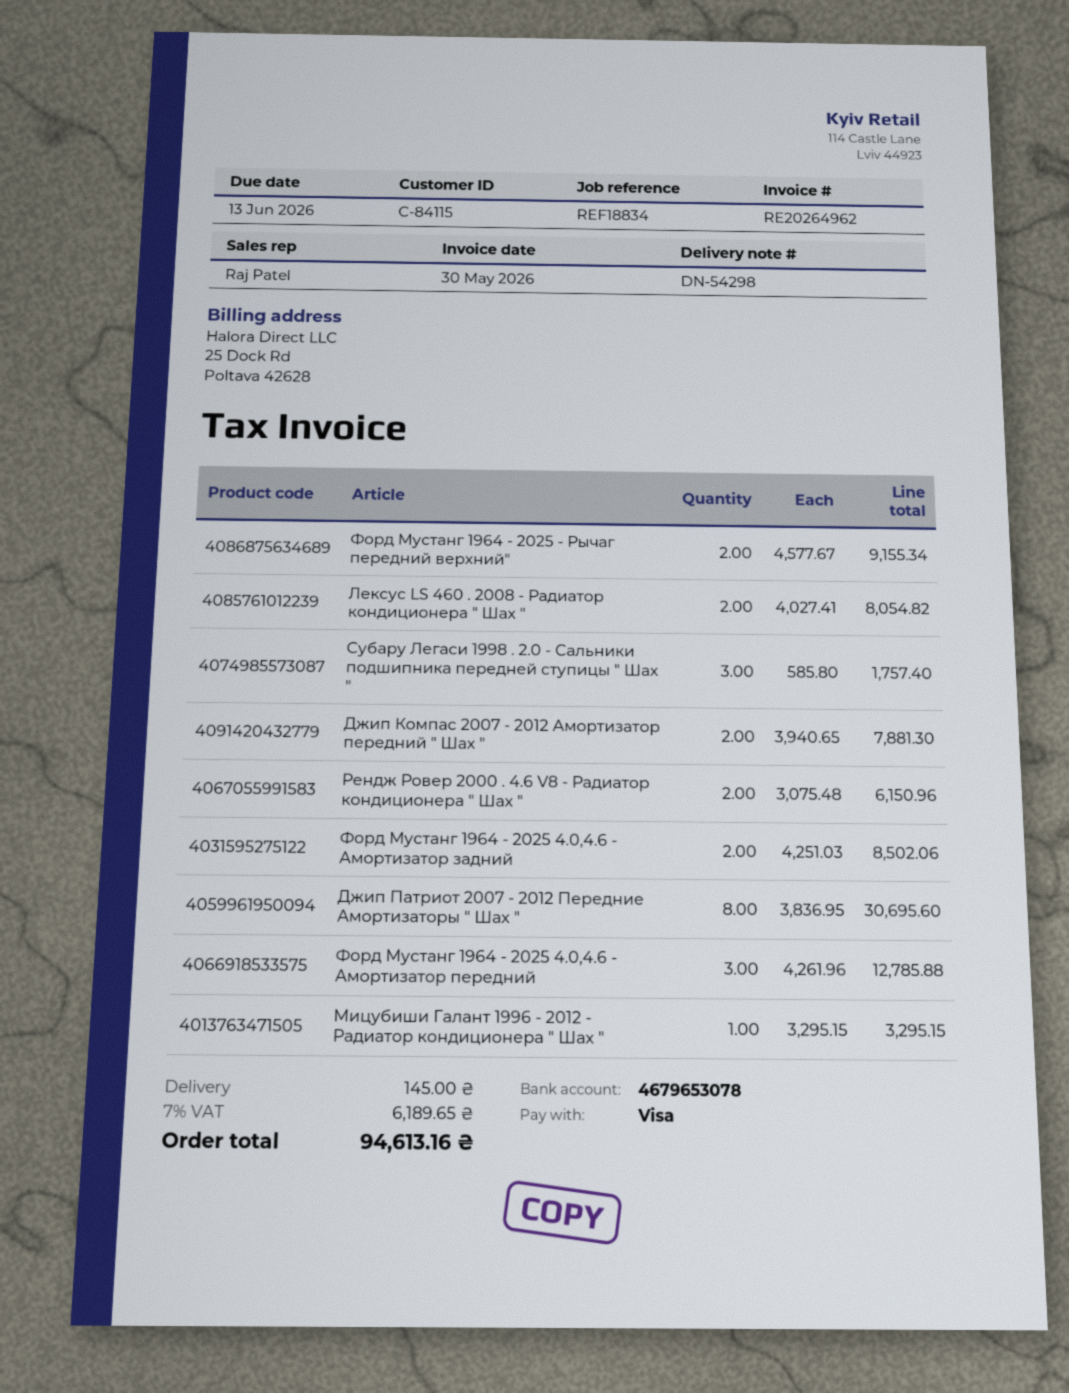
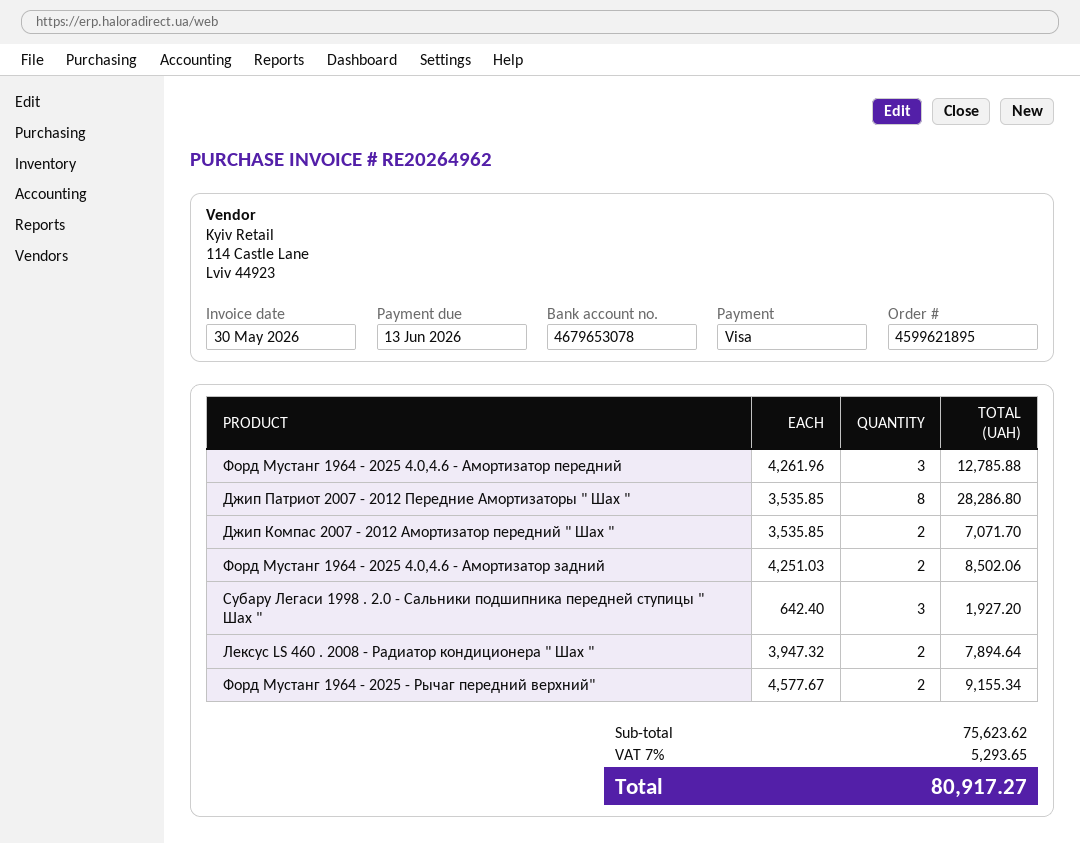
Лексус LS 460 . 2008 - Радиатор кондиционера " Шах ": 2 x 4027.41 = 8054.82 -> 2 x 3947.32 = 7894.64
Субару Легаси 1998 . 2.0 - Сальники подшипника передней ступицы " Шах ": 3 x 585.80 = 1757.40 -> 3 x 642.40 = 1927.20
Джип Компас 2007 - 2012 Амортизатор передний " Шах ": 2 x 3940.65 = 7881.30 -> 2 x 3535.85 = 7071.70
Рендж Ровер 2000 . 4.6 V8 - Радиатор кондиционера " Шах ": 2 x 3075.48 = 6150.96 -> none
Джип Патриот 2007 - 2012 Передние Амортизаторы " Шах ": 8 x 3836.95 = 30695.60 -> 8 x 3535.85 = 28286.80
Мицубиши Галант 1996 - 2012 - Радиатор кондиционера " Шах ": 1 x 3295.15 = 3295.15 -> none
shipping: 145.00 -> none
tax: 7% = 6189.65 -> 7% = 5293.65
total: 94613.16 -> 80917.27

